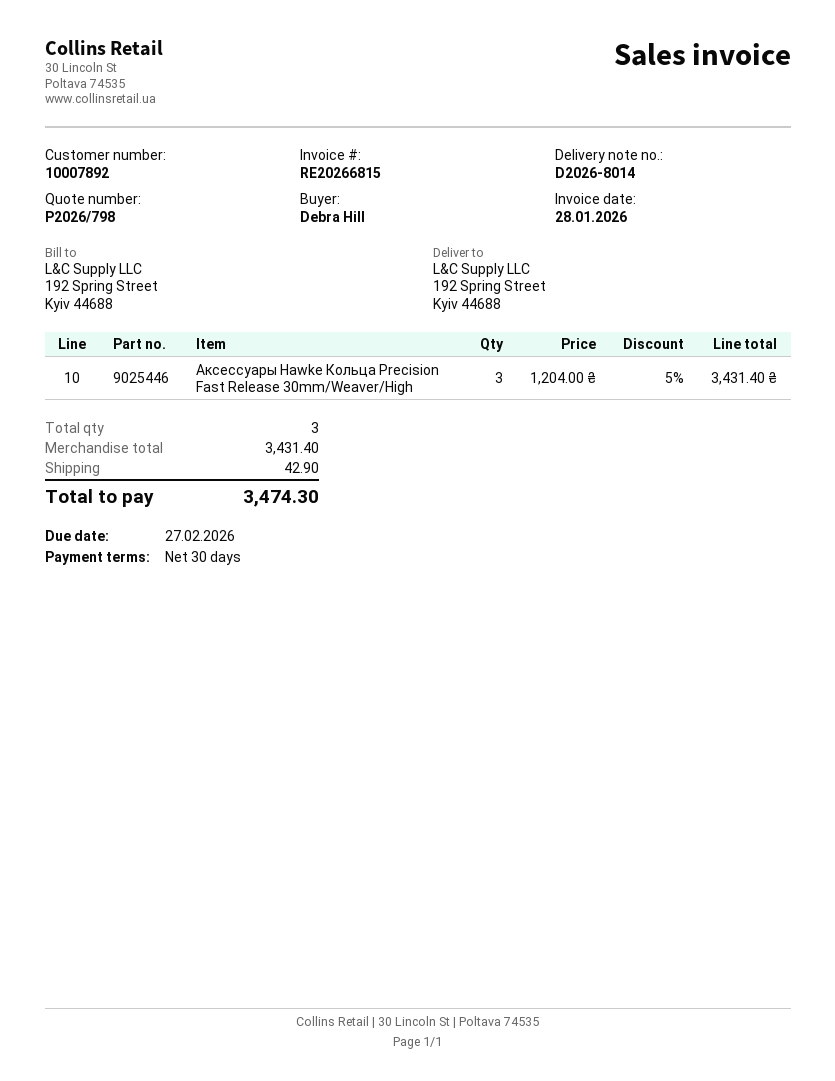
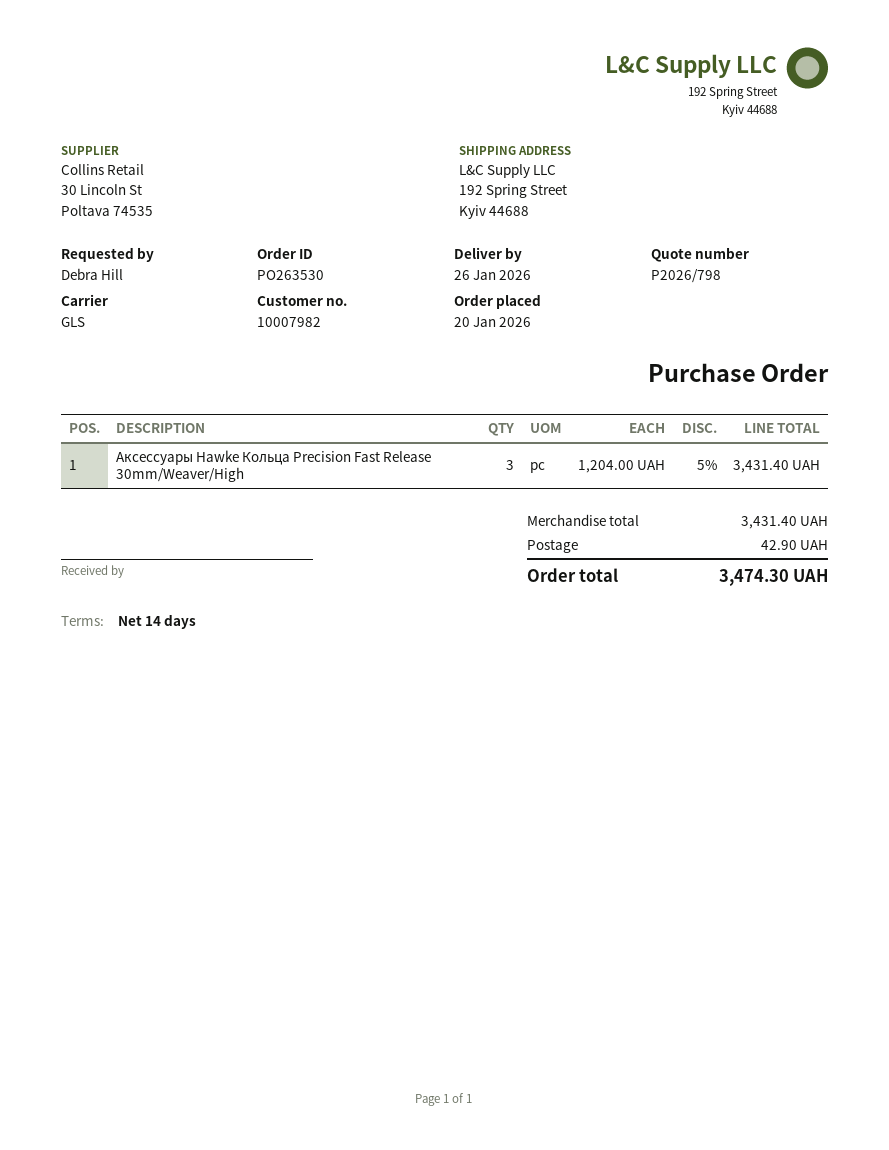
payment terms: 30 days -> 14 days
customer number: 10007892 -> 10007982

